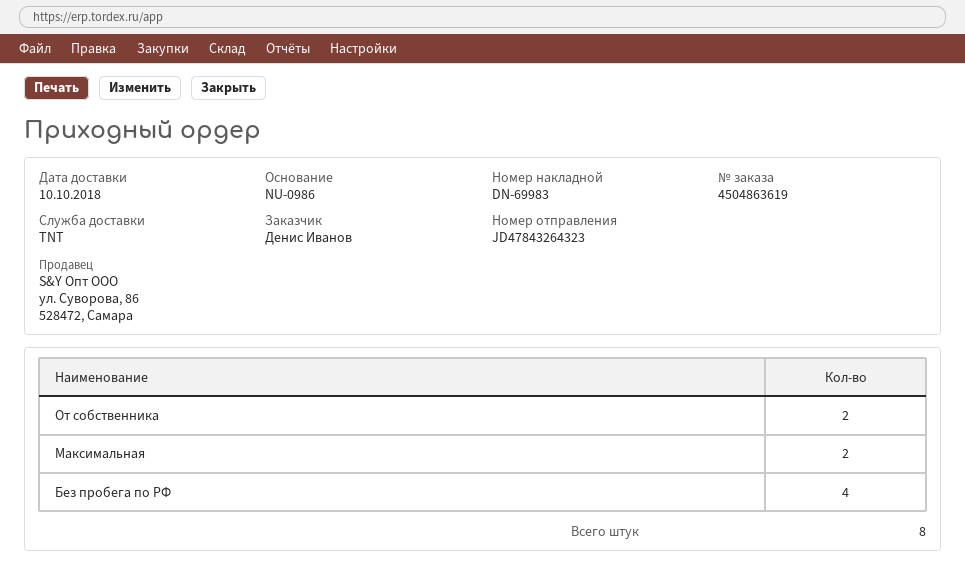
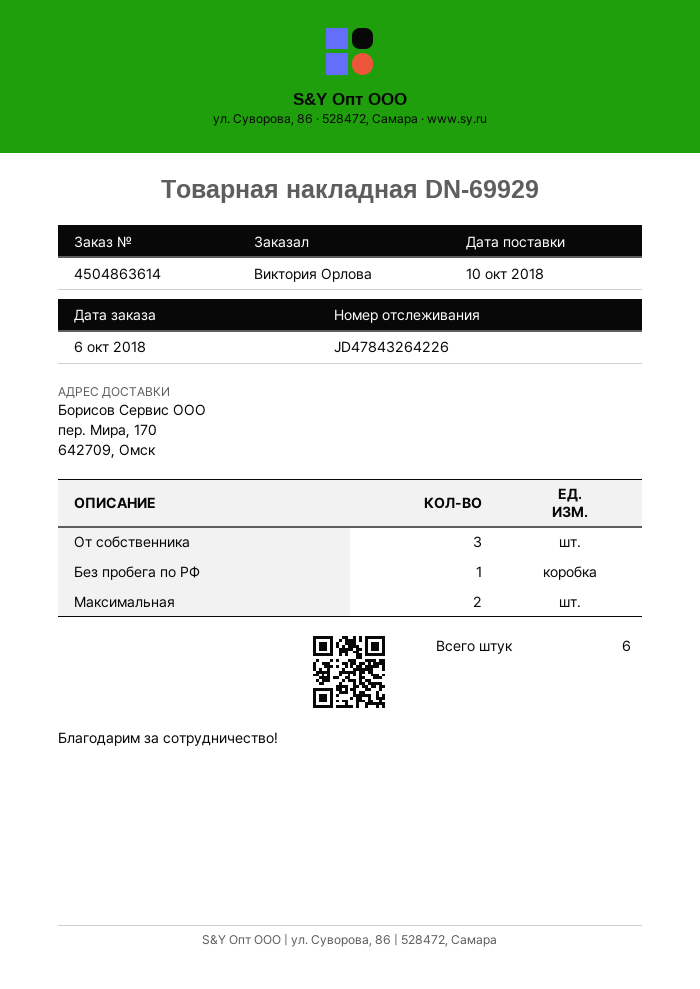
order number: 4504863619 -> 4504863614
delivery note number: DN-69983 -> DN-69929
ordered by: Денис Иванов -> Виктория Орлова
tracking number: JD47843264323 -> JD47843264226
От собственника: 2 -> 3
Без пробега по РФ: 4 -> 1
total quantity: 8 -> 6

